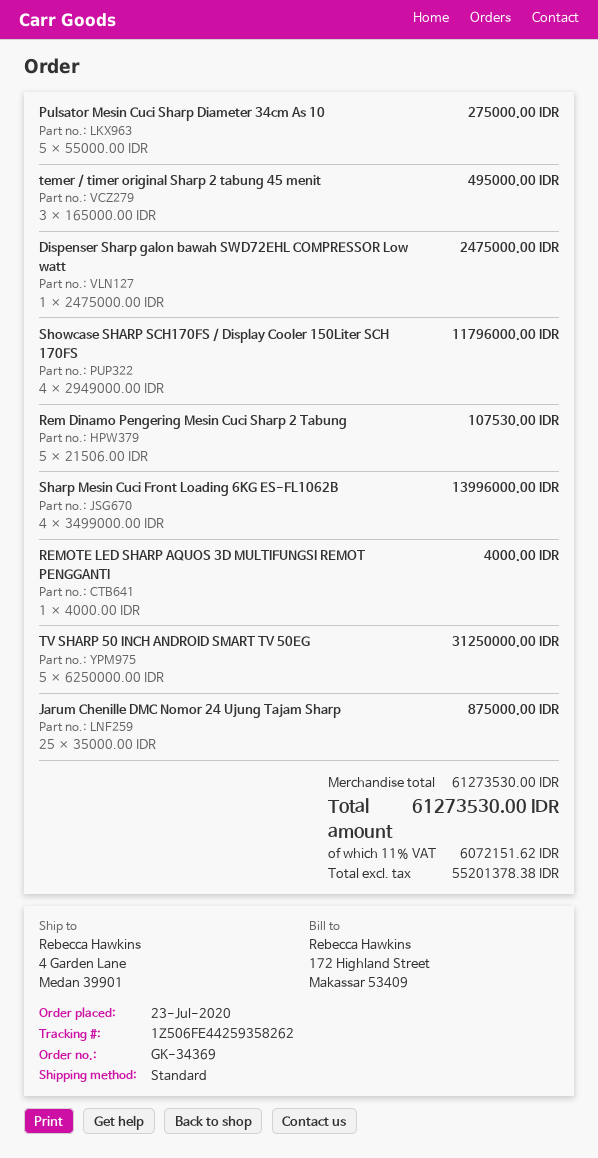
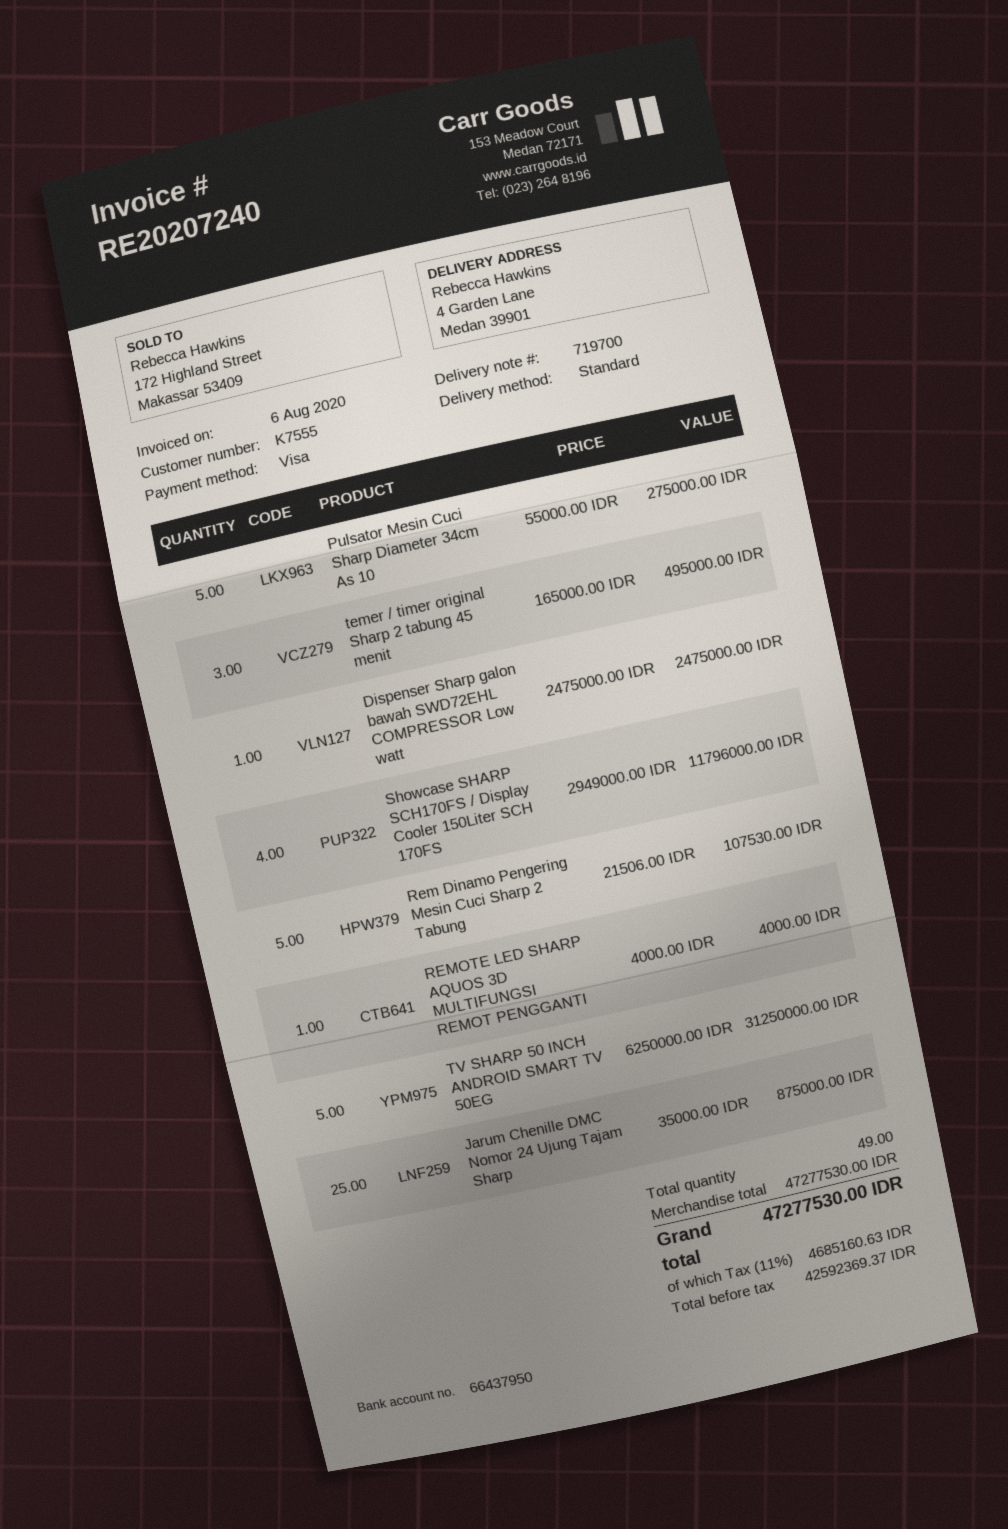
Sharp Mesin Cuci Front Loading 6KG ES-FL1062B: 4 x 3499000.00 = 13996000.00 -> none
subtotal: 61273530.00 -> 47277530.00
net: 55201378.38 -> 42592369.37
tax: 11% = 6072151.62 -> 11% = 4685160.63
total: 61273530.00 -> 47277530.00

